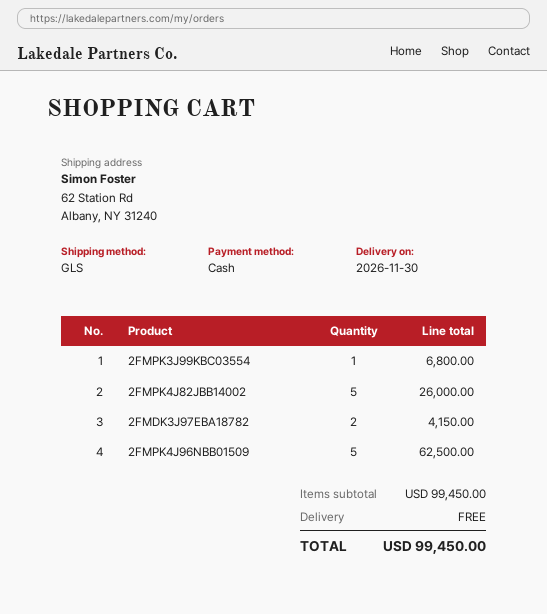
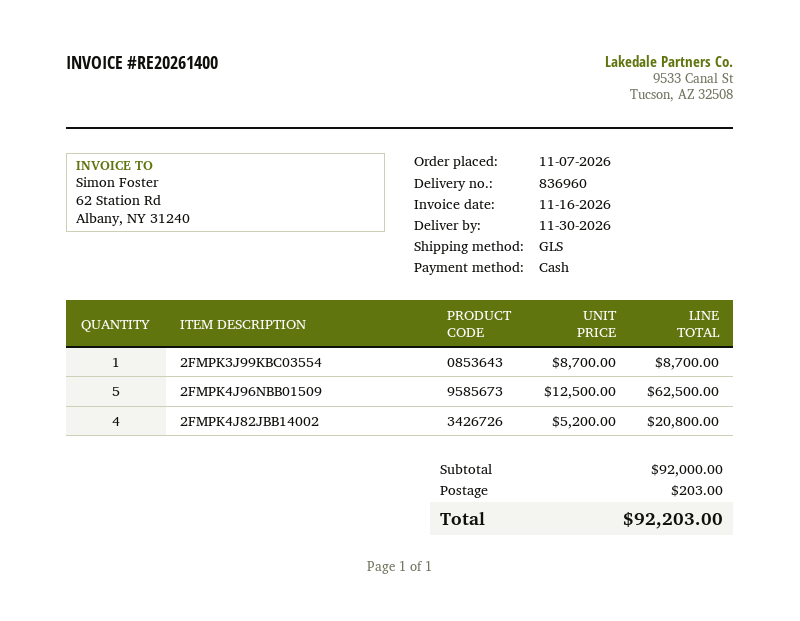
2FMPK3J99KBC03554: 1 for 6800.00 -> 1 for 8700.00
2FMPK4J82JBB14002: 5 for 26000.00 -> 4 for 20800.00
2FMDK3J97EBA18782: 2 for 4150.00 -> none
subtotal: 99450.00 -> 92000.00
shipping: 0.00 -> 203.00
total: 99450.00 -> 92203.00

